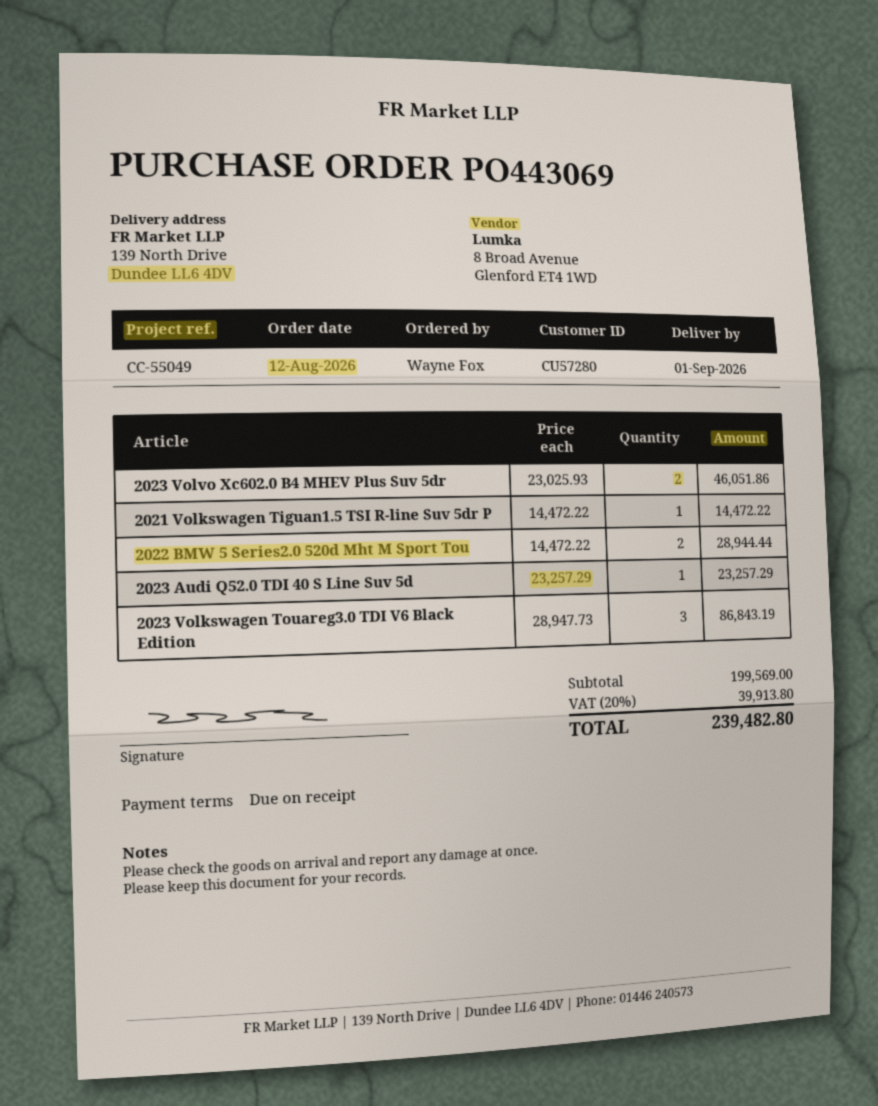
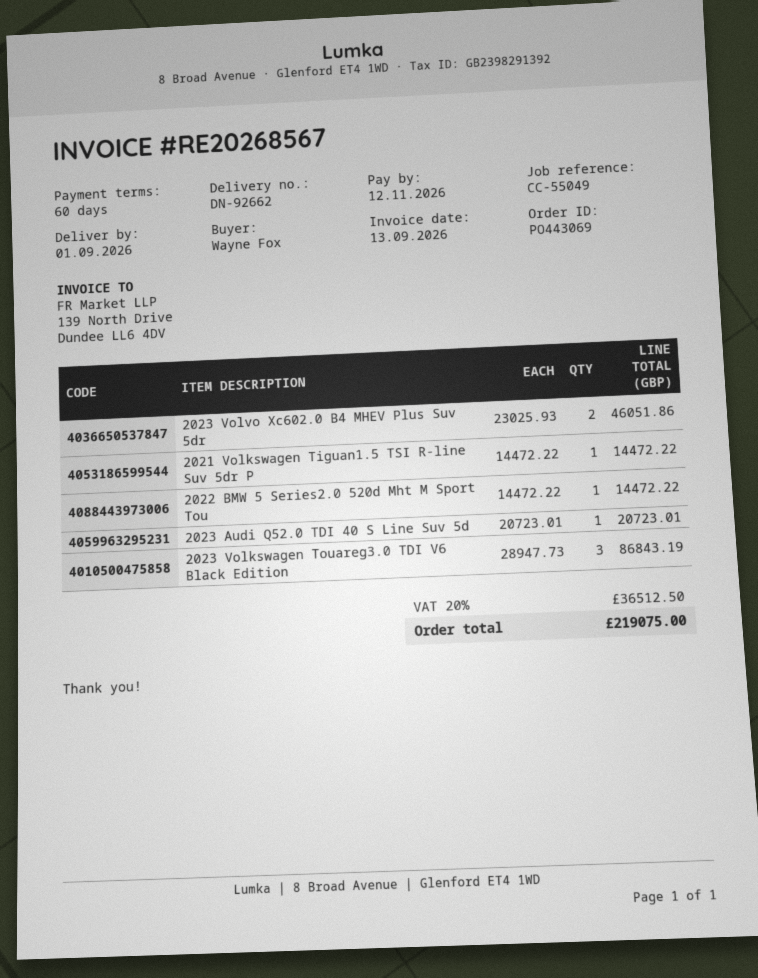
payment terms: on receipt -> 60 days
2022 BMW 5 Series2.0 520d Mht M Sport Tou: 2 x 14472.22 = 28944.44 -> 1 x 14472.22 = 14472.22
2023 Audi Q52.0 TDI 40 S Line Suv 5d: 1 x 23257.29 = 23257.29 -> 1 x 20723.01 = 20723.01
tax: 20% = 39913.80 -> 20% = 36512.50
total: 239482.80 -> 219075.00

